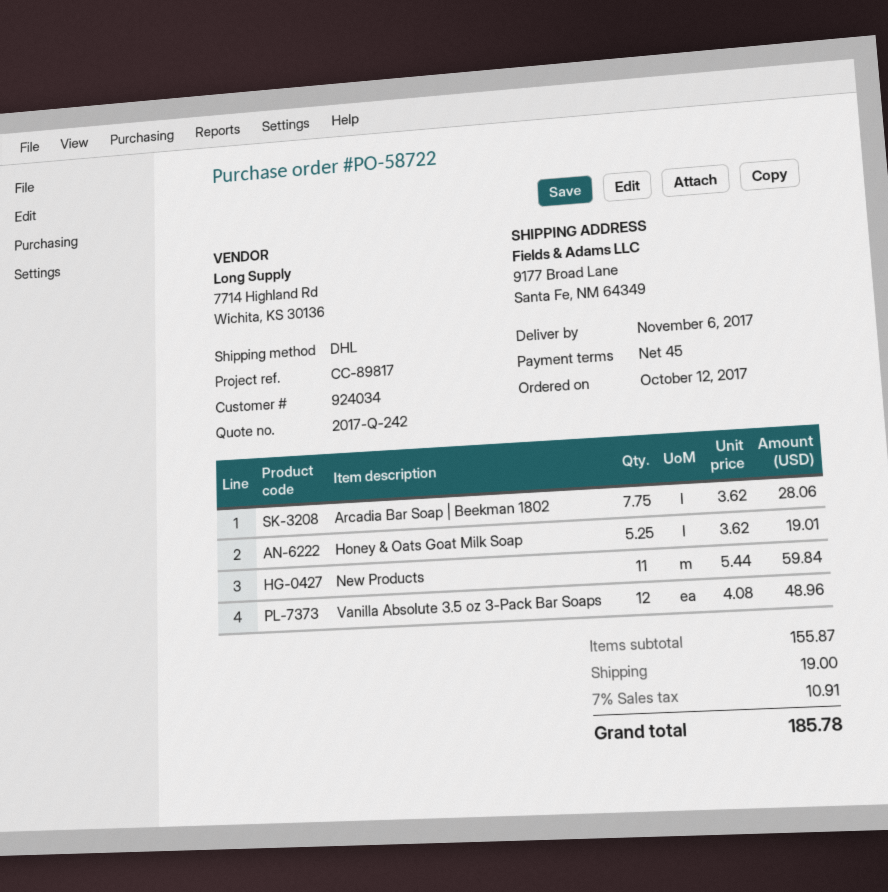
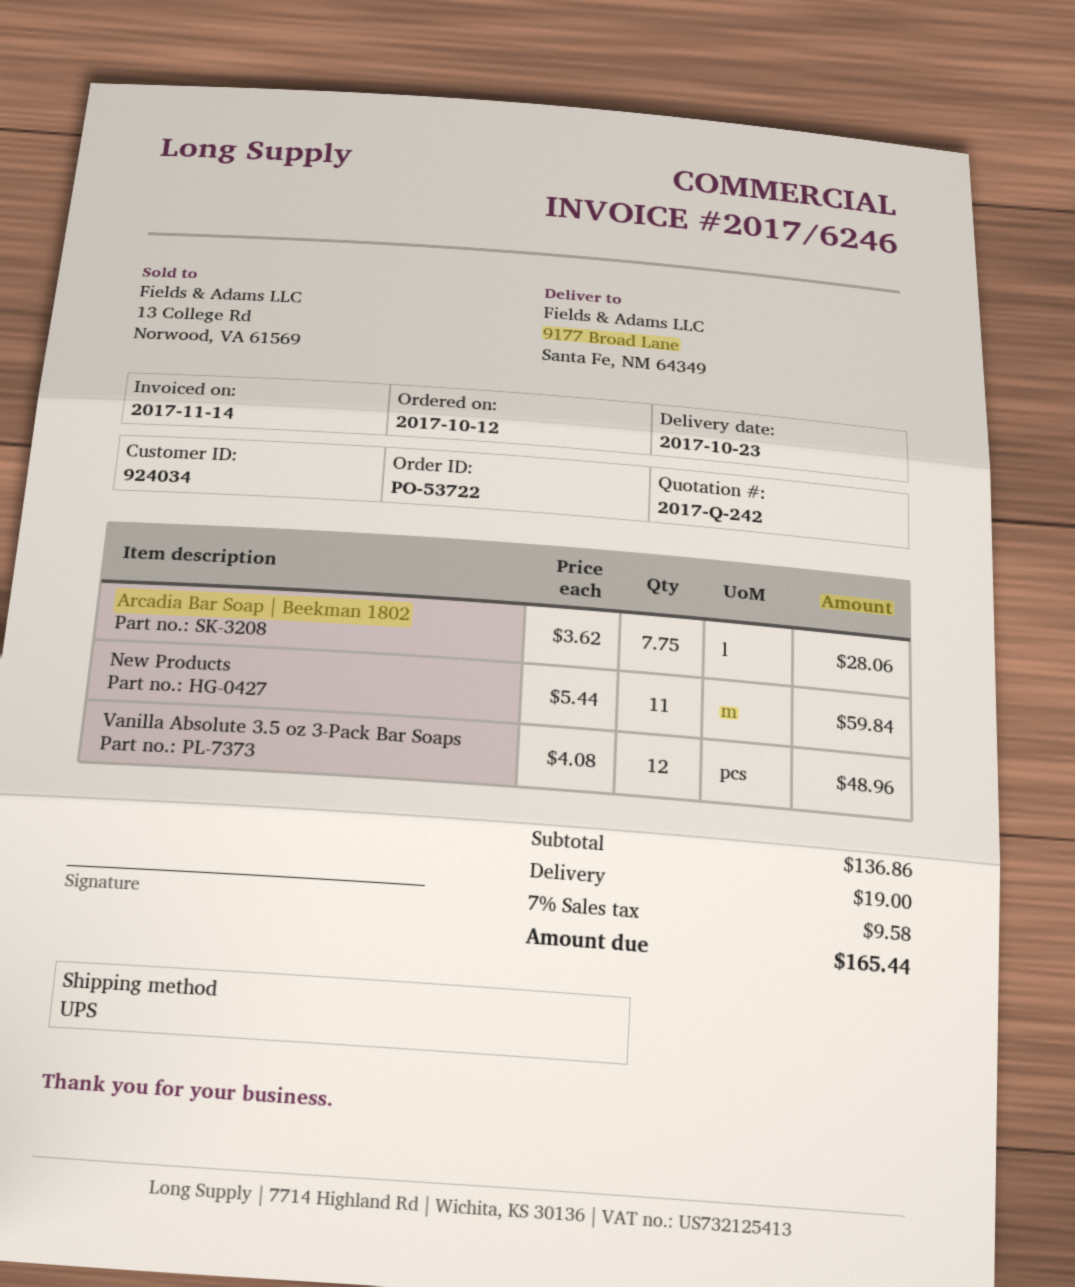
order number: PO-58722 -> PO-53722
delivery date: 2017-11-06 -> 2017-10-23
shipping method: DHL -> UPS
Honey & Oats Goat Milk Soap: 5.25 x 3.62 = 19.01 -> none
subtotal: 155.87 -> 136.86
tax: 7% = 10.91 -> 7% = 9.58
total: 185.78 -> 165.44

